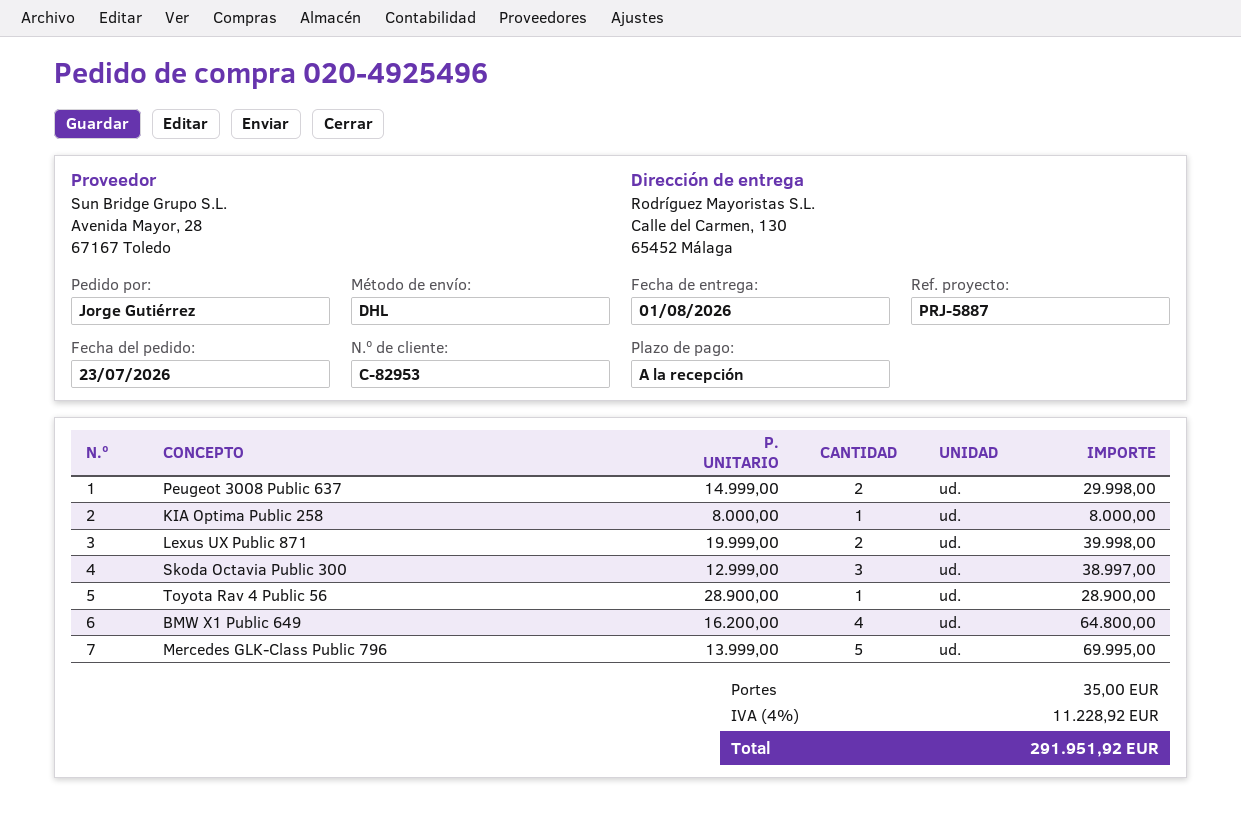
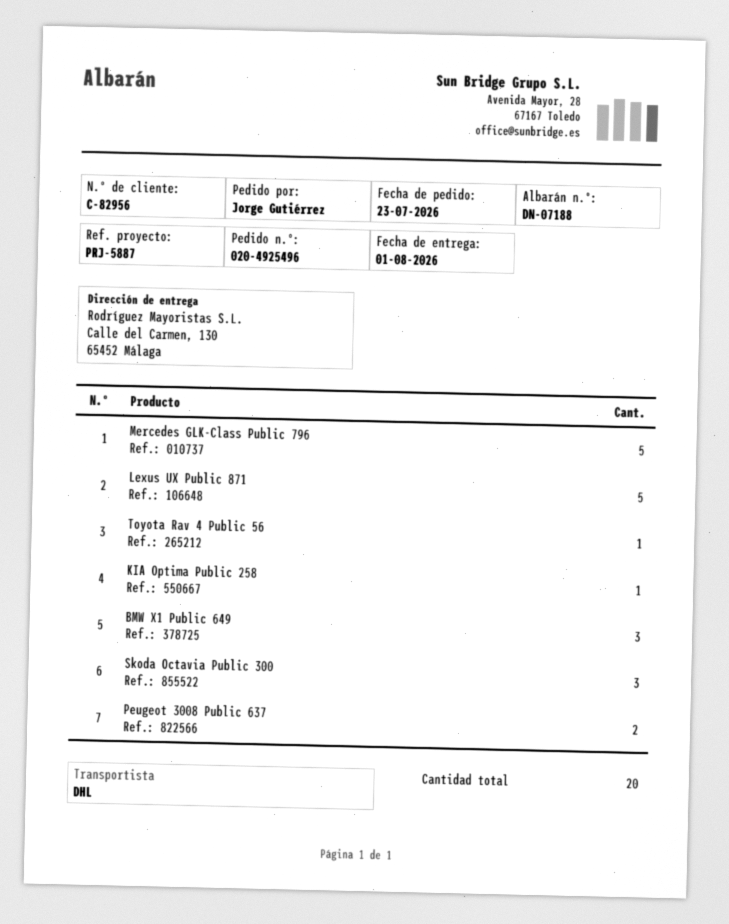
customer number: C-82953 -> C-82956
Lexus UX Public 871: 2 -> 5
BMW X1 Public 649: 4 -> 3

